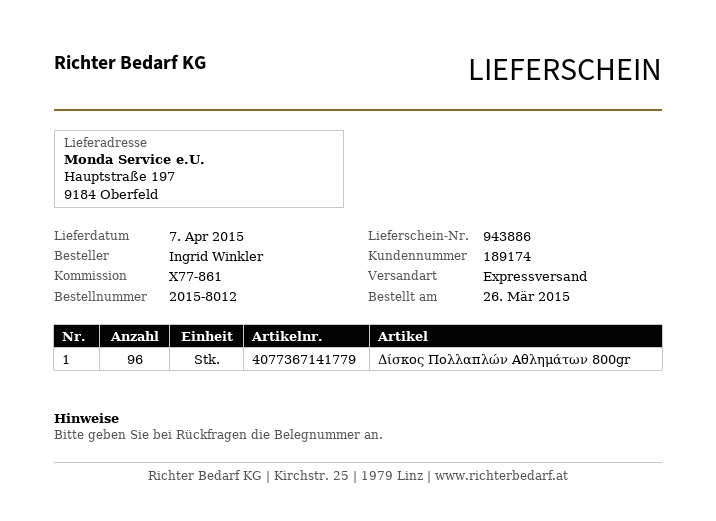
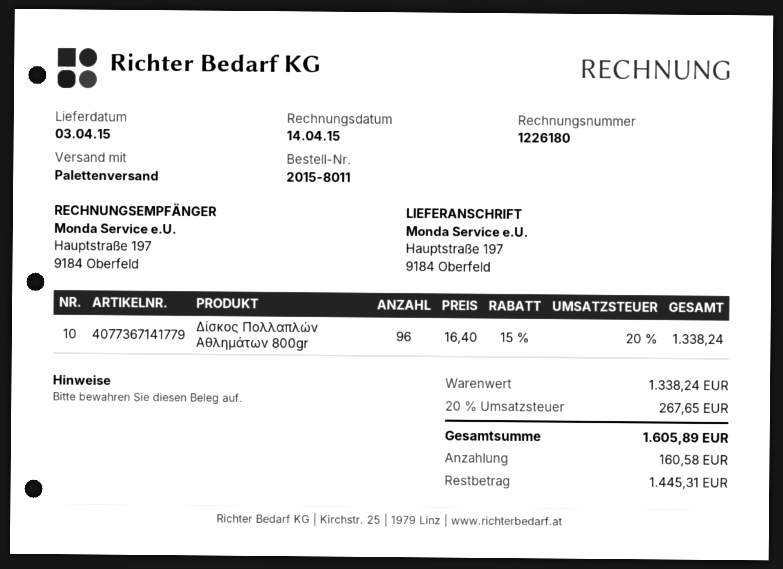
order number: 2015-8012 -> 2015-8011
delivery date: 2015-04-07 -> 2015-04-03
shipping method: express -> pallet freight

